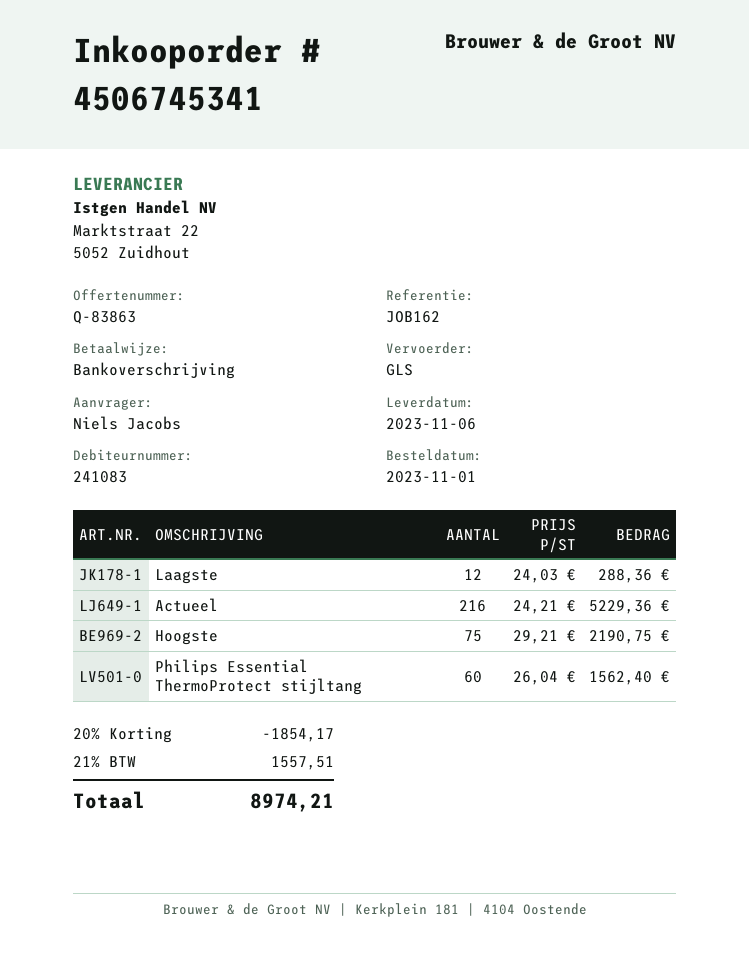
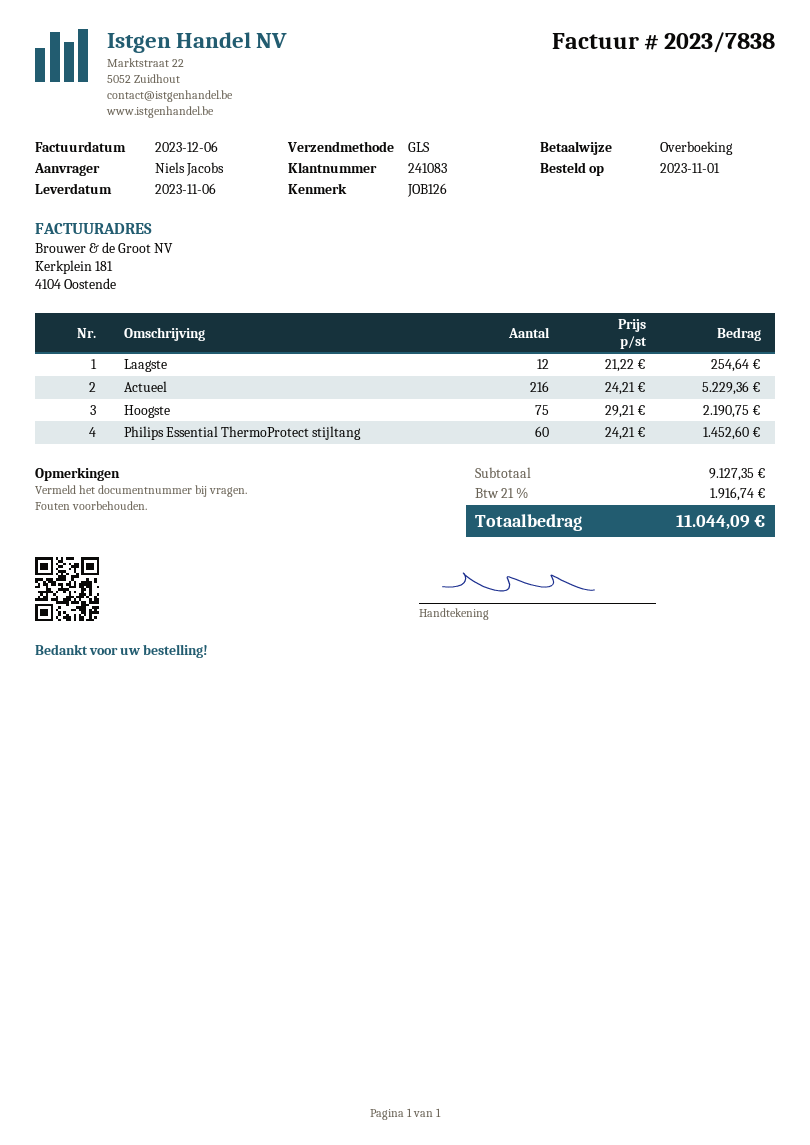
reference: JOB162 -> JOB126
Laagste: 12 x 24.03 = 288.36 -> 12 x 21.22 = 254.64
Philips Essential ThermoProtect stijltang: 60 x 26.04 = 1562.40 -> 60 x 24.21 = 1452.60
discount: 20% = 1854.17 -> none
tax: 21% = 1557.51 -> 21% = 1916.74
total: 8974.21 -> 11044.09

